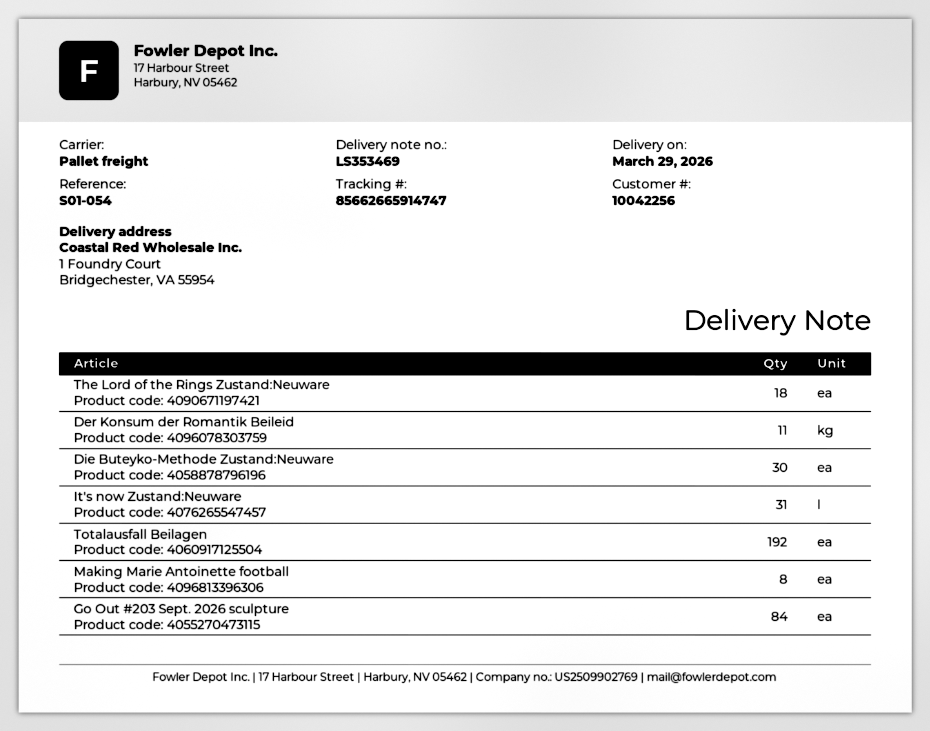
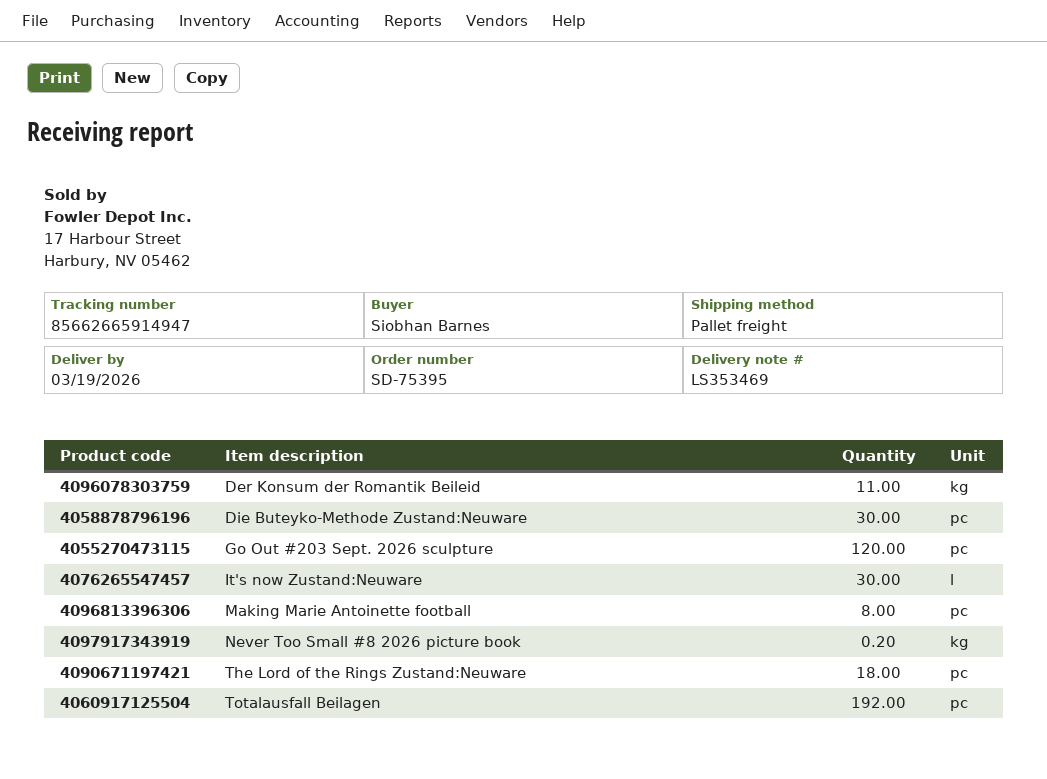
delivery date: 2026-03-29 -> 2026-03-19
tracking number: 85662665914747 -> 85662665914947
It's now Zustand:Neuware: 31 -> 30
Go Out #203 Sept. 2026 sculpture: 84 -> 120
Never Too Small #8 2026 picture book: none -> 0.2

